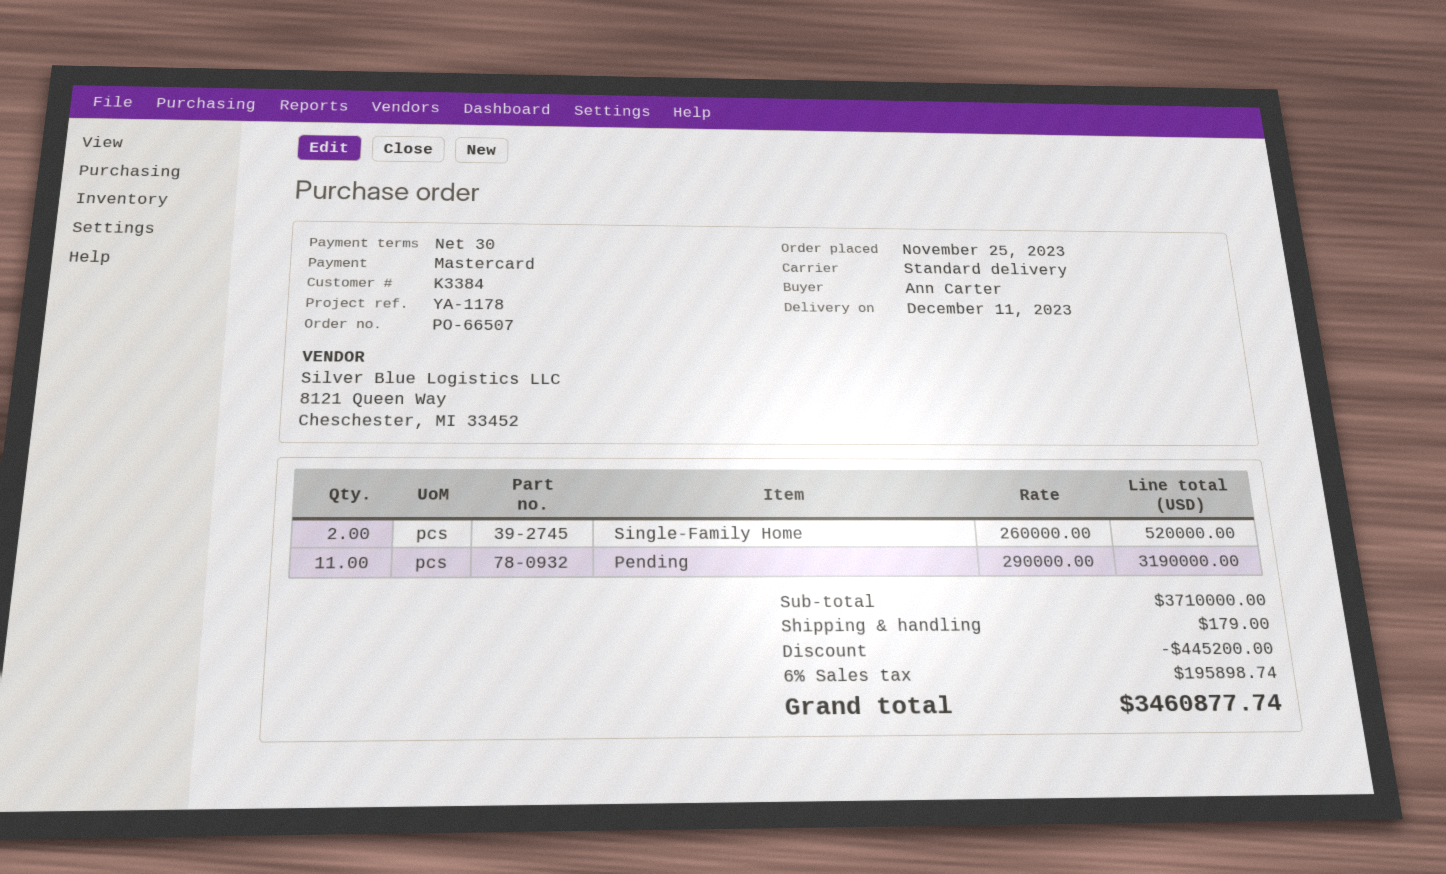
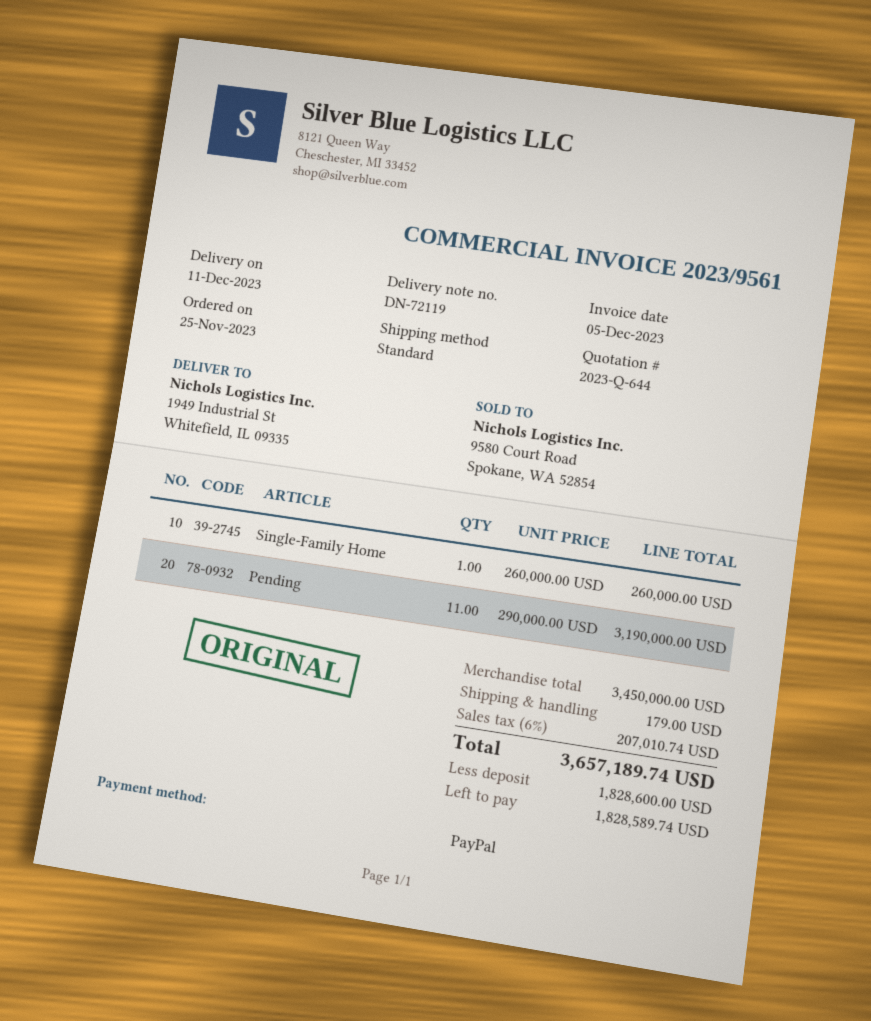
payment method: Mastercard -> PayPal
Single-Family Home: 2 x 260000.00 = 520000.00 -> 1 x 260000.00 = 260000.00
subtotal: 3710000.00 -> 3450000.00
discount: 445200.00 -> none
tax: 6% = 195898.74 -> 6% = 207010.74
total: 3460877.74 -> 3657189.74

